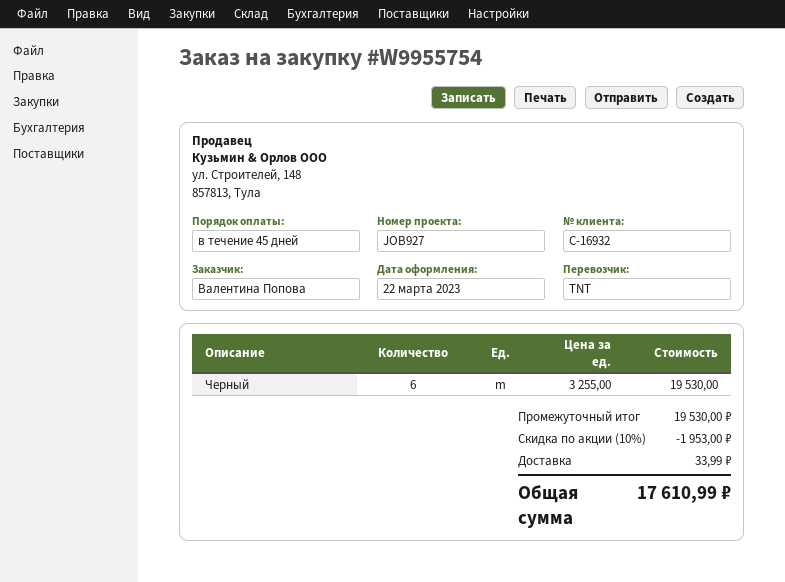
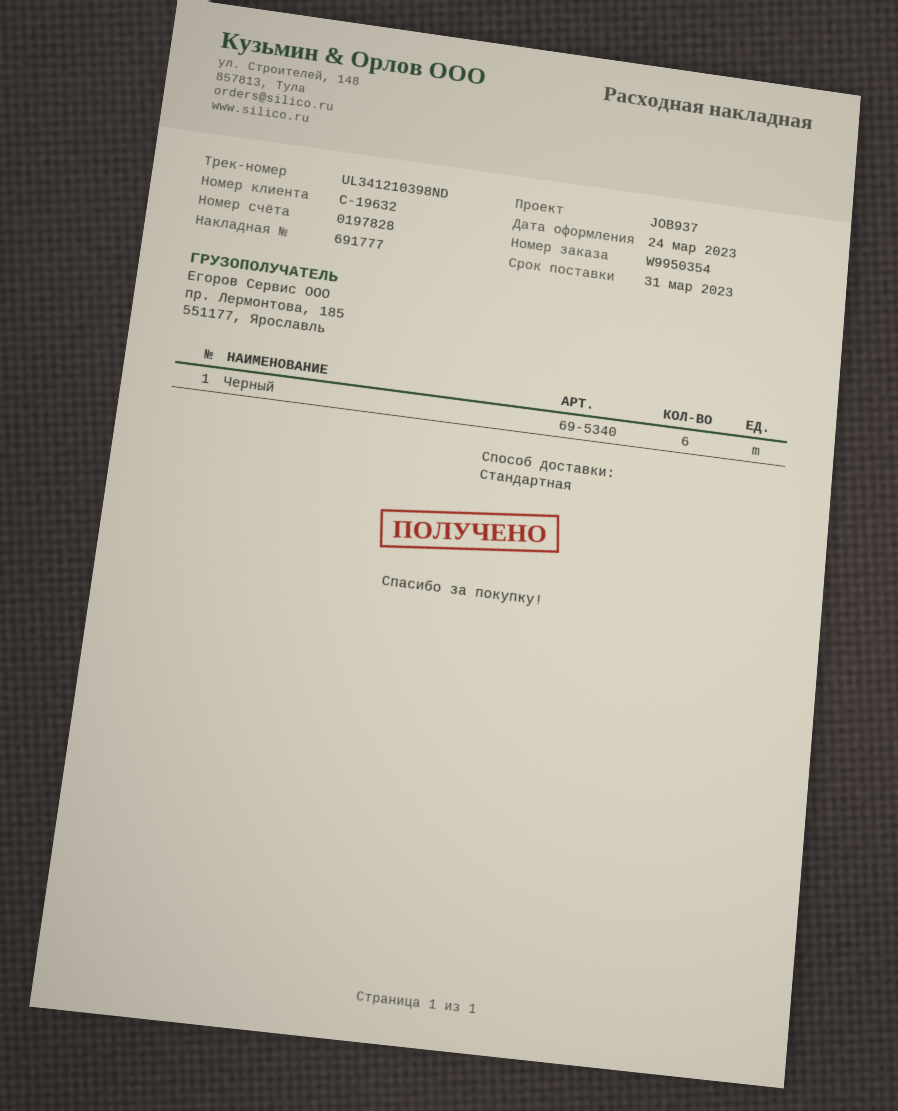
order number: W9955754 -> W9950354
order date: 2023-03-22 -> 2023-03-24
customer number: C-16932 -> C-19632
reference: JOB927 -> JOB937
shipping method: TNT -> standard

